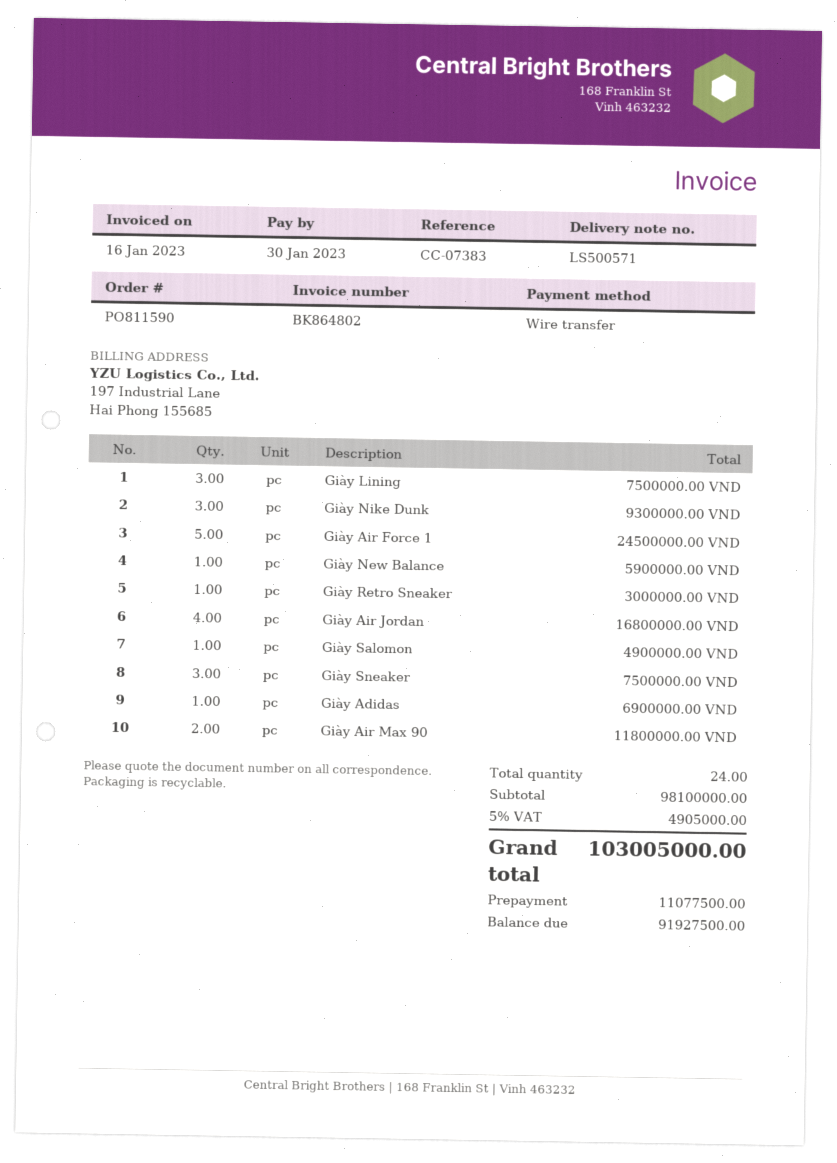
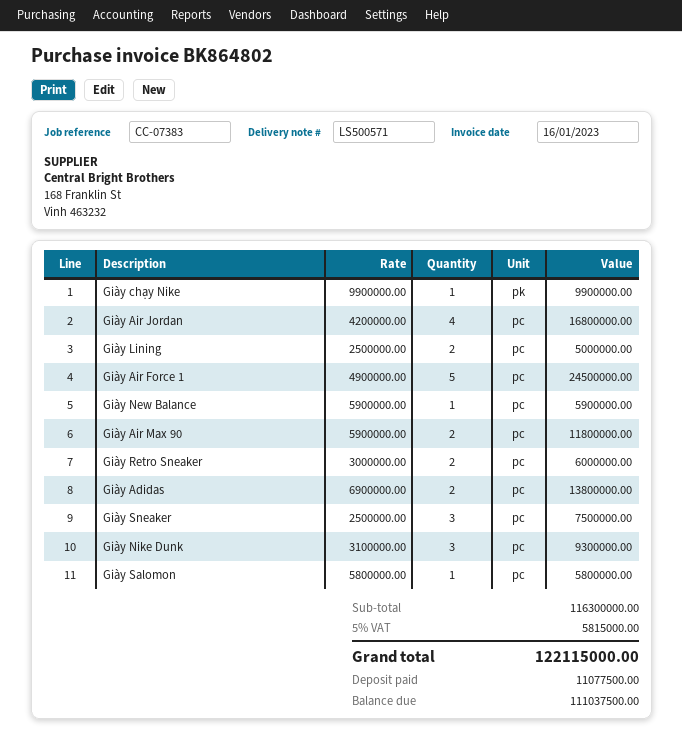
Giày Lining: 3 for 7500000.00 -> 2 for 5000000.00
Giày Retro Sneaker: 1 for 3000000.00 -> 2 for 6000000.00
Giày Salomon: 1 for 4900000.00 -> 1 for 5800000.00
Giày Adidas: 1 for 6900000.00 -> 2 for 13800000.00
Giày chạy Nike: none -> 1 for 9900000.00
subtotal: 98100000.00 -> 116300000.00
tax: 5% = 4905000.00 -> 5% = 5815000.00
total: 103005000.00 -> 122115000.00
balance: 91927500.00 -> 111037500.00

